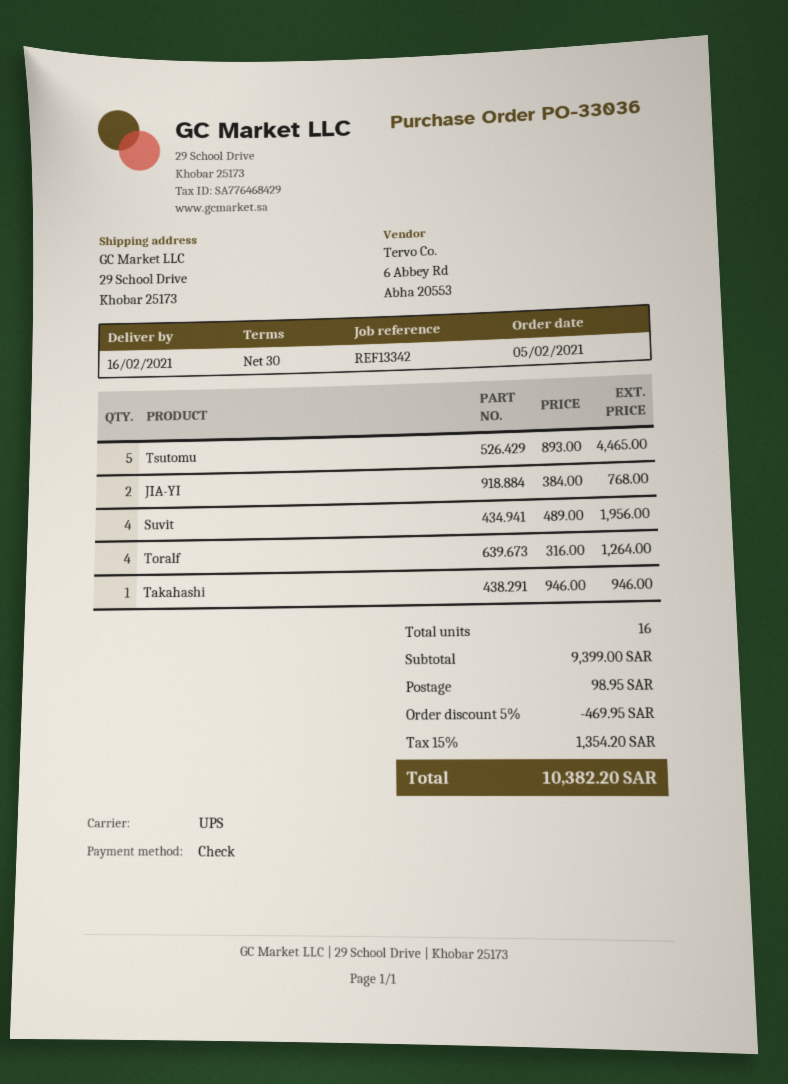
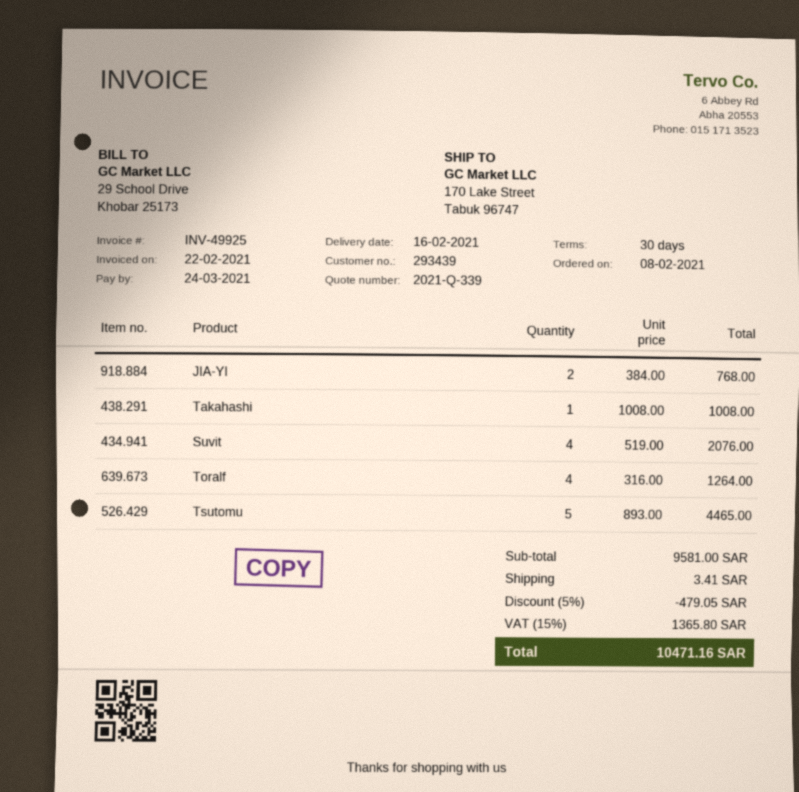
order date: 2021-02-05 -> 2021-02-08
ship to: 29 School Drive, Khobar 25173 -> 170 Lake Street, Tabuk 96747
Suvit: 4 x 489.00 = 1956.00 -> 4 x 519.00 = 2076.00
Takahashi: 1 x 946.00 = 946.00 -> 1 x 1008.00 = 1008.00
subtotal: 9399.00 -> 9581.00
discount: 5% = 469.95 -> 5% = 479.05
shipping: 98.95 -> 3.41
tax: 15% = 1354.20 -> 15% = 1365.80
total: 10382.20 -> 10471.16

